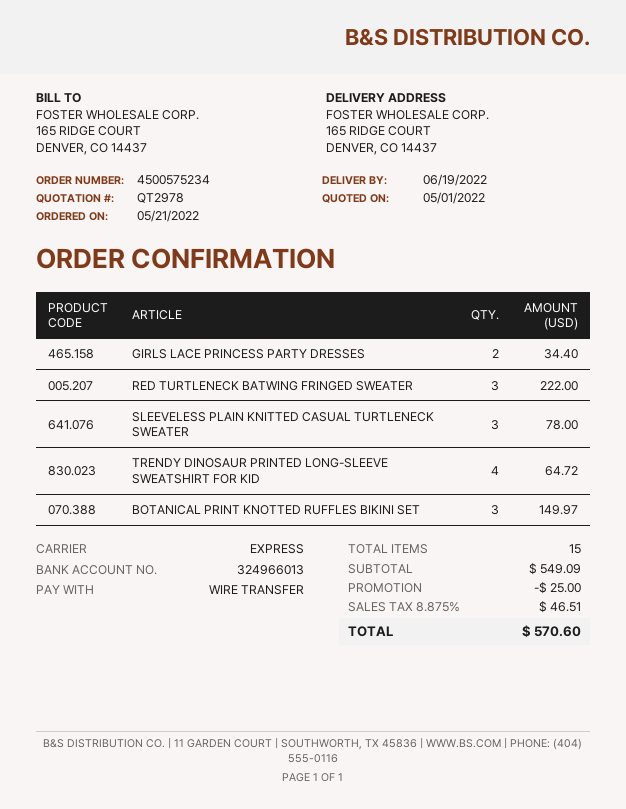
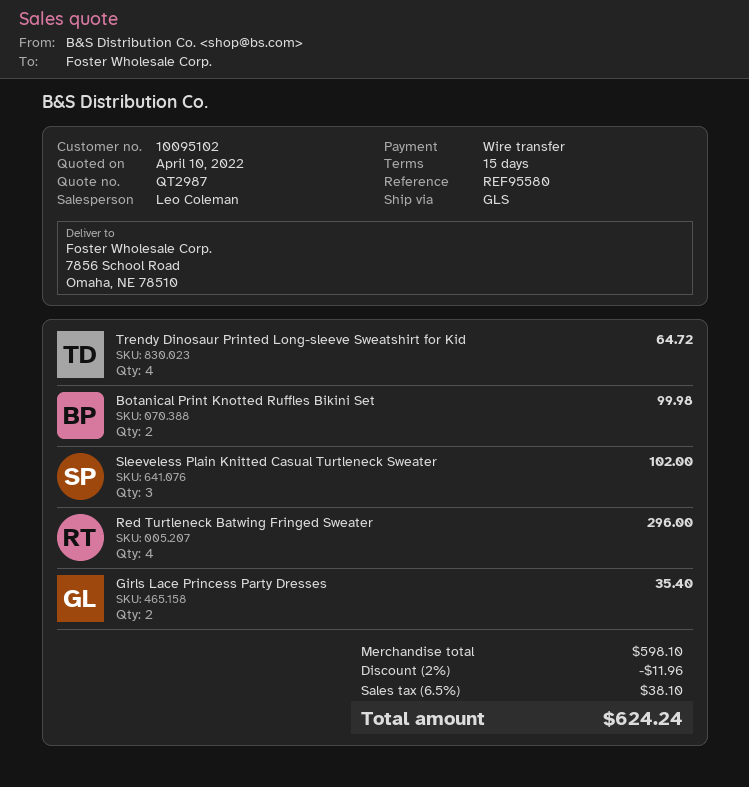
quote number: QT2978 -> QT2987
quote date: 2022-05-01 -> 2022-04-10
shipping method: express -> GLS
ship to: 165 RIDGE COURT, DENVER, CO 14437 -> 7856 School Road, Omaha, NE 78510
GIRLS LACE PRINCESS PARTY DRESSES: 2 for 34.40 -> 2 for 35.40
RED TURTLENECK BATWING FRINGED SWEATER: 3 for 222.00 -> 4 for 296.00
SLEEVELESS PLAIN KNITTED CASUAL TURTLENECK SWEATER: 3 for 78.00 -> 3 for 102.00
BOTANICAL PRINT KNOTTED RUFFLES BIKINI SET: 3 for 149.97 -> 2 for 99.98
subtotal: 549.09 -> 598.10
discount: 25.00 -> 11.96
tax: 8.875% = 46.51 -> 6.5% = 38.10
total: 570.60 -> 624.24

